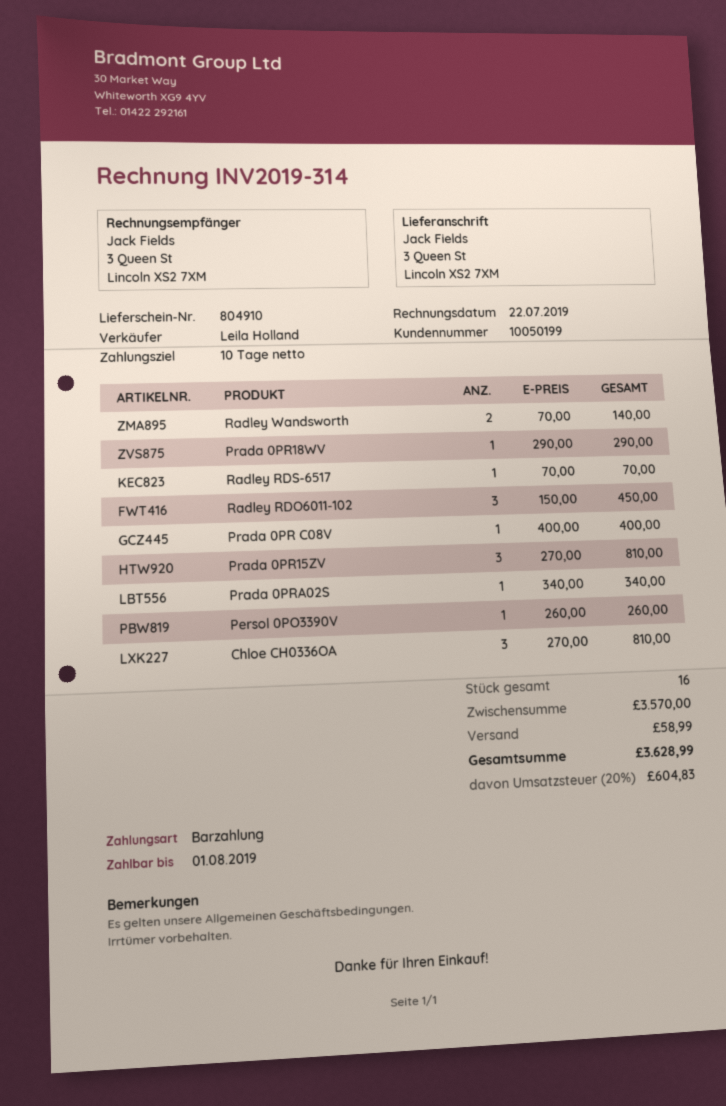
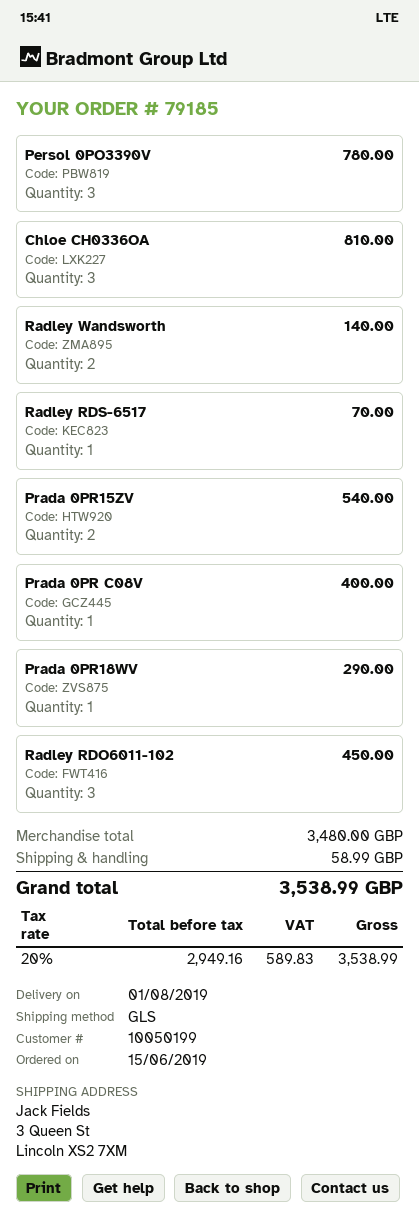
Prada 0PR15ZV: 3 for 810.00 -> 2 for 540.00
Prada 0PRA02S: 1 for 340.00 -> none
Persol 0PO3390V: 1 for 260.00 -> 3 for 780.00
subtotal: 3570.00 -> 3480.00
tax: 20% = 604.83 -> 20% = 589.83
total: 3628.99 -> 3538.99

